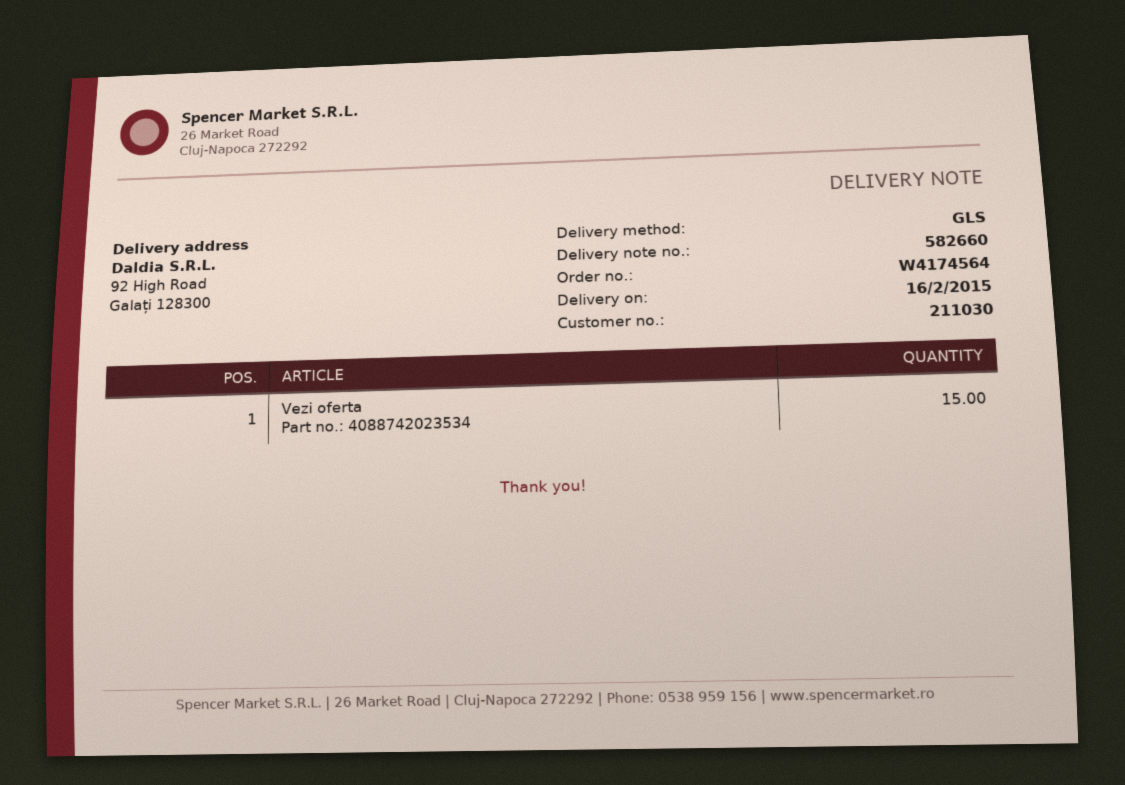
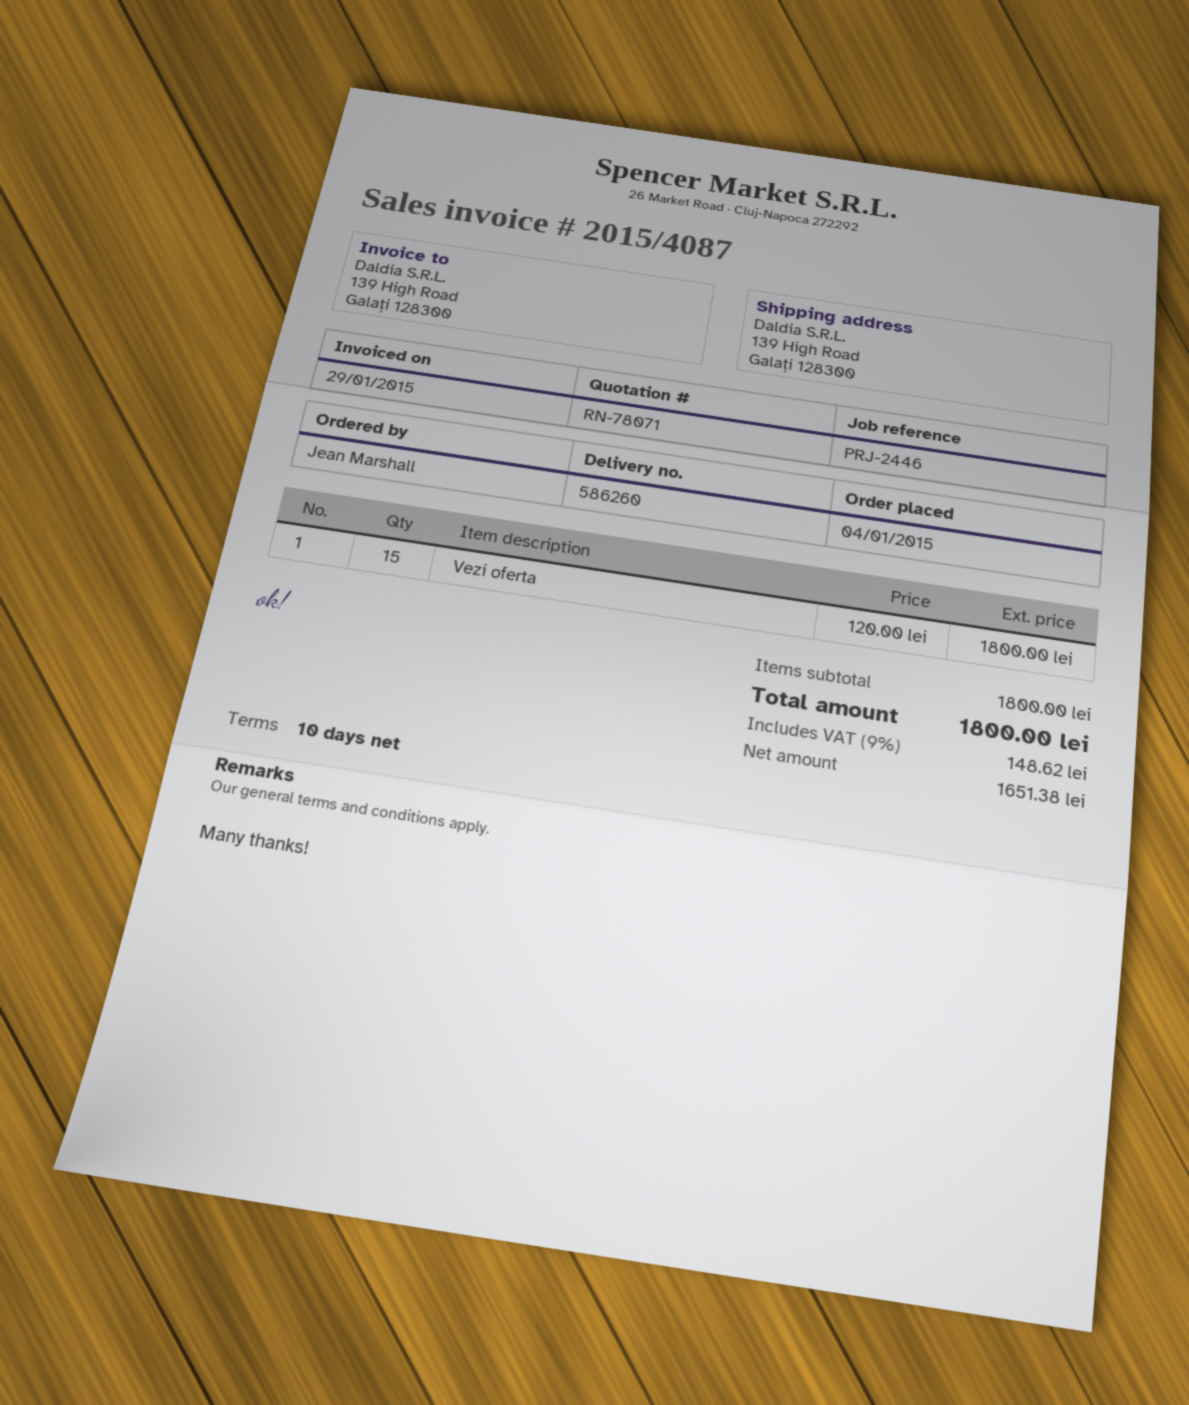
delivery note number: 582660 -> 586260
ship to: 92 High Road, Galați 128300 -> 139 High Road, Galați 128300

